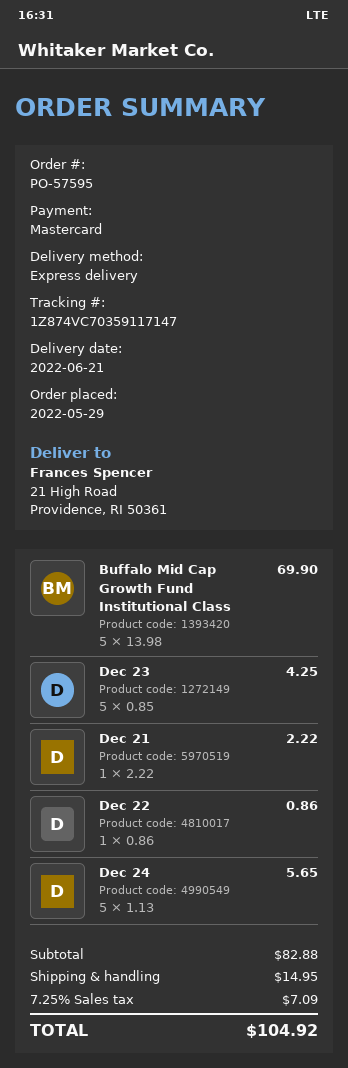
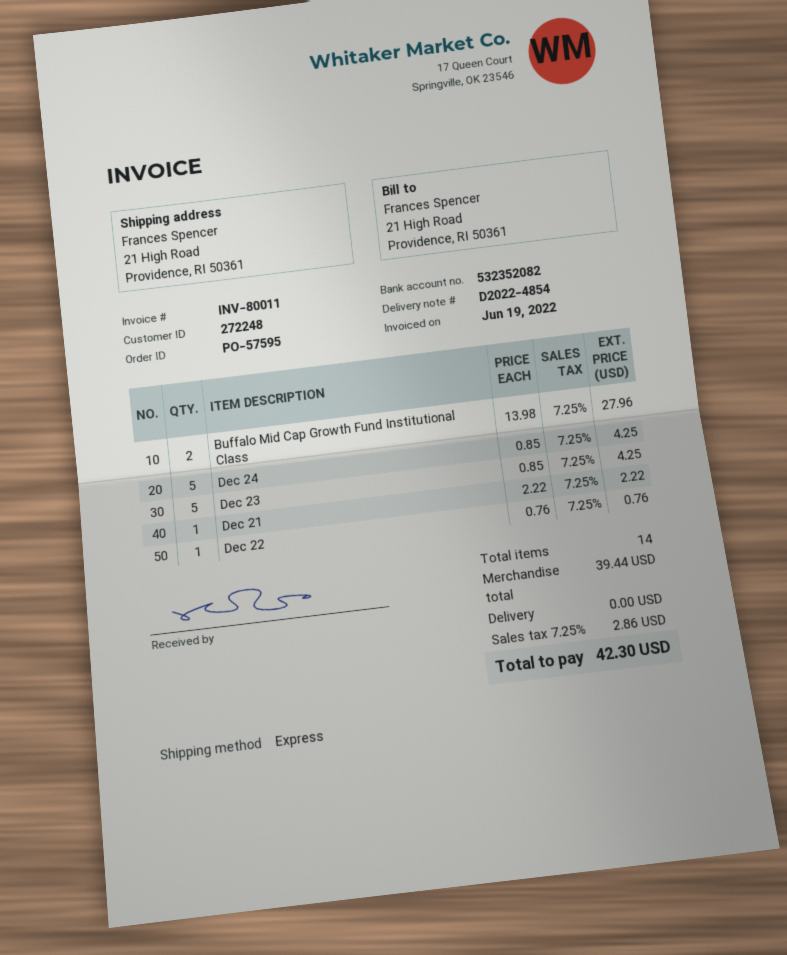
Buffalo Mid Cap Growth Fund Institutional Class: 5 x 13.98 = 69.90 -> 2 x 13.98 = 27.96
Dec 22: 1 x 0.86 = 0.86 -> 1 x 0.76 = 0.76
Dec 24: 5 x 1.13 = 5.65 -> 5 x 0.85 = 4.25
subtotal: 82.88 -> 39.44
shipping: 14.95 -> 0.00
tax: 7.25% = 7.09 -> 7.25% = 2.86
total: 104.92 -> 42.30

